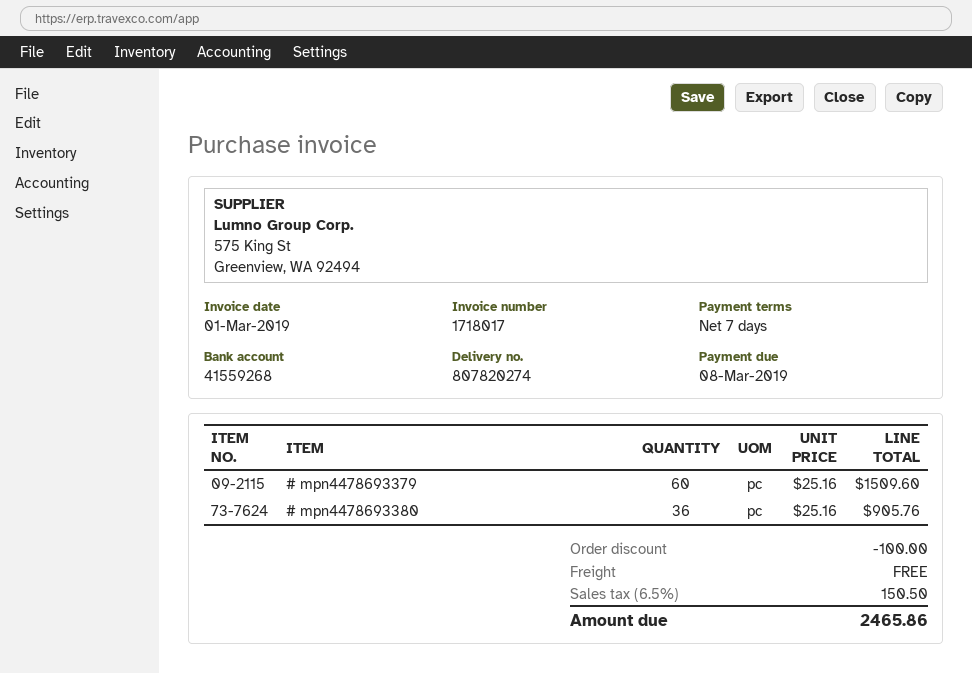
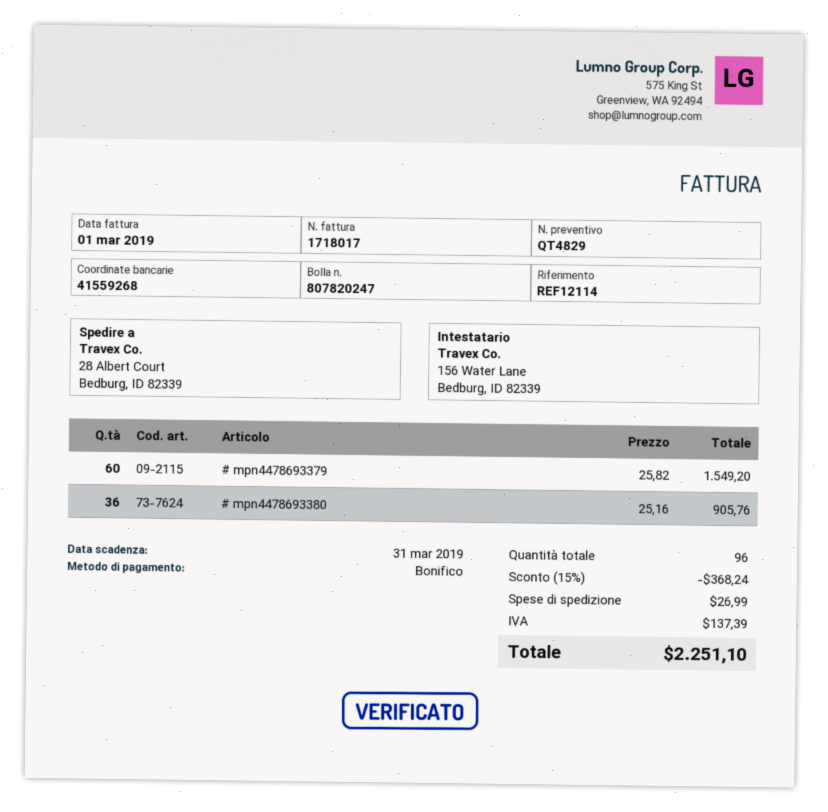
delivery note number: 807820274 -> 807820247
due date: 2019-03-08 -> 2019-03-31
# mpn4478693379: 60 x 25.16 = 1509.60 -> 60 x 25.82 = 1549.20
discount: 100.00 -> 368.24
shipping: 0.00 -> 26.99
tax: 150.50 -> 137.39
total: 2465.86 -> 2251.10

